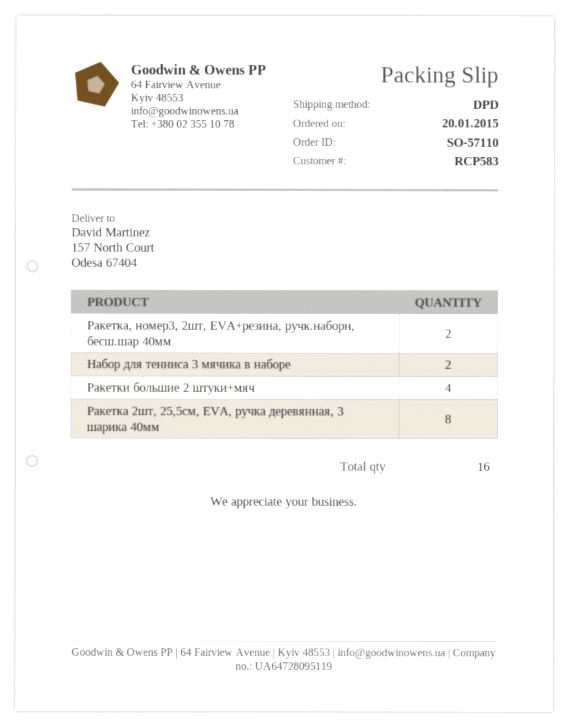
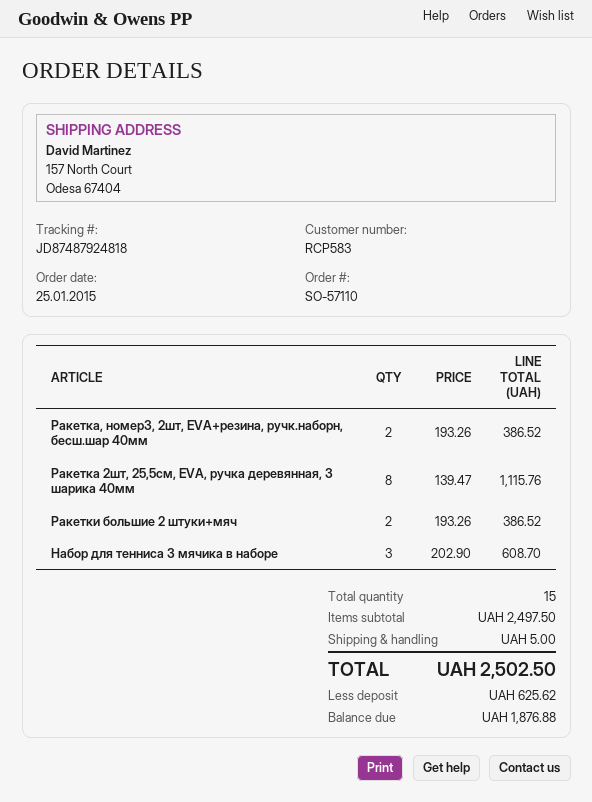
order date: 2015-01-20 -> 2015-01-25
Набор для тенниса 3 мячика в наборе: 2 -> 3
Ракетки большие 2 штуки+мяч: 4 -> 2
total quantity: 16 -> 15

